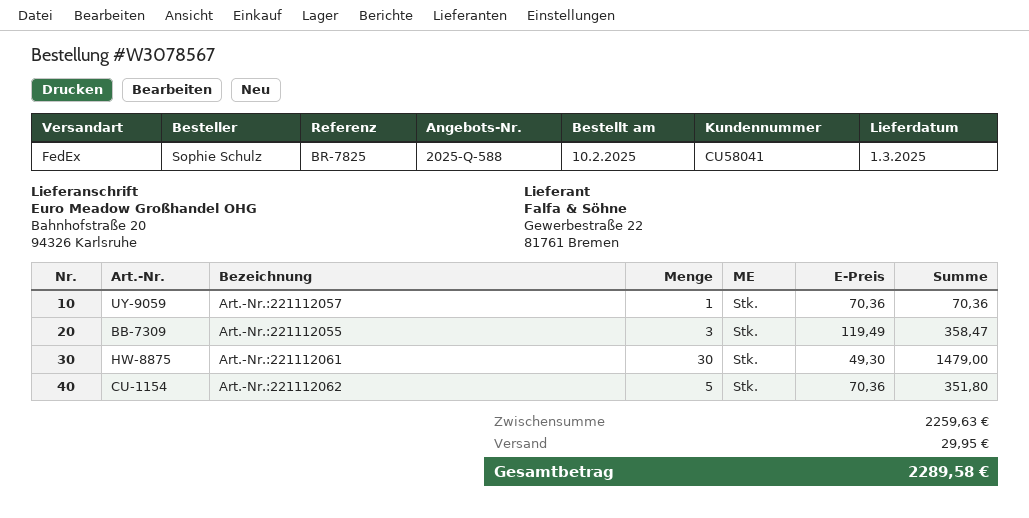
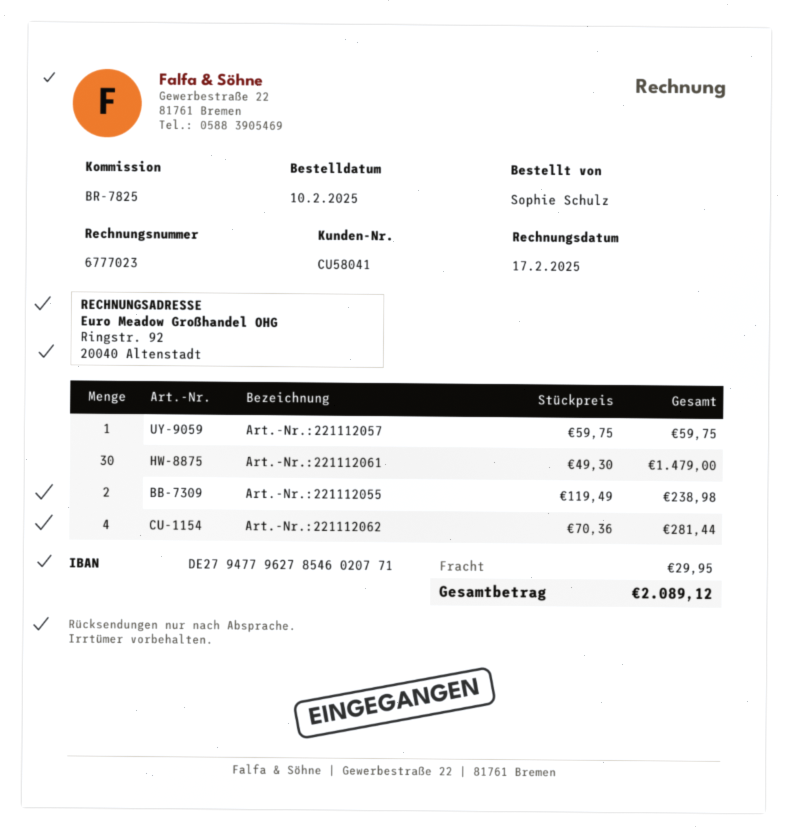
Art.-Nr.:221112057: 1 x 70.36 = 70.36 -> 1 x 59.75 = 59.75
Art.-Nr.:221112055: 3 x 119.49 = 358.47 -> 2 x 119.49 = 238.98
Art.-Nr.:221112062: 5 x 70.36 = 351.80 -> 4 x 70.36 = 281.44
total: 2289.58 -> 2089.12

